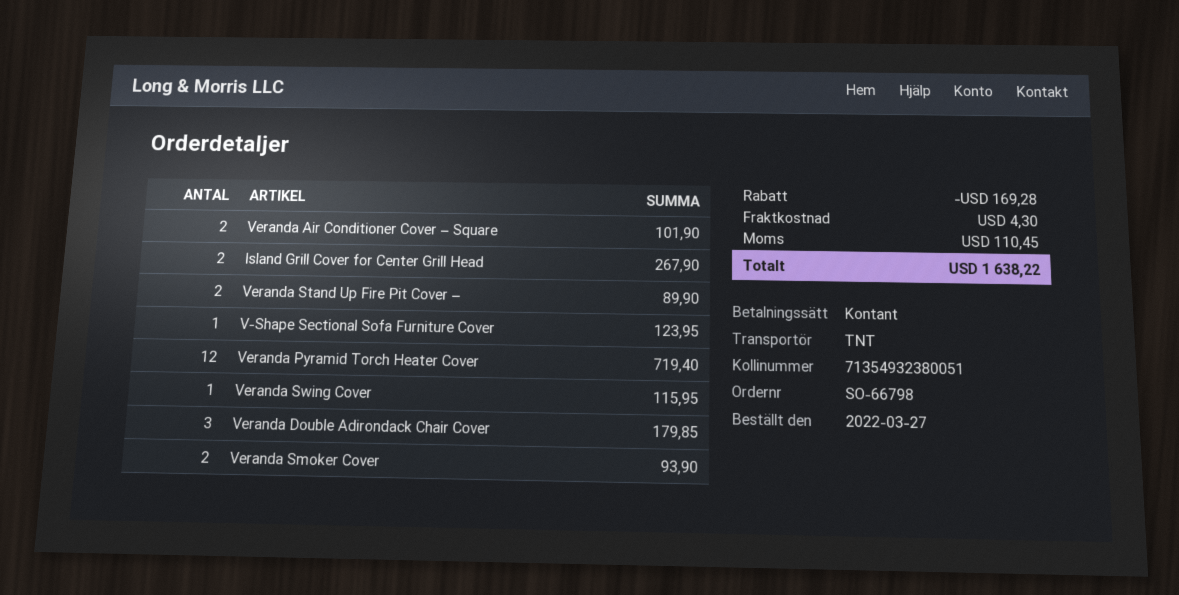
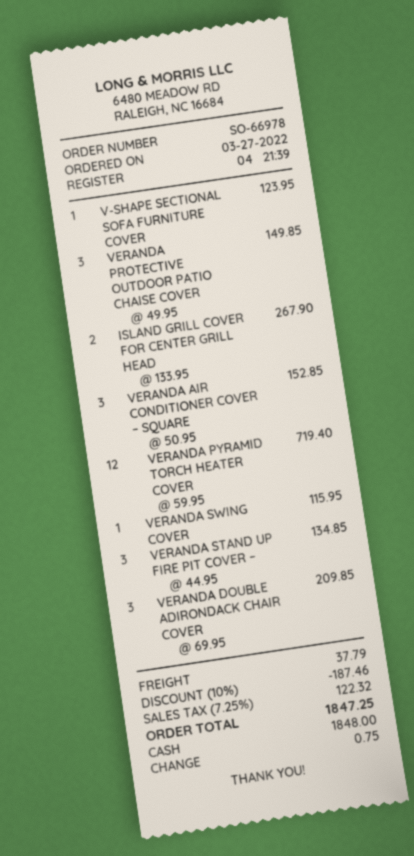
order number: SO-66798 -> SO-66978
Veranda Air Conditioner Cover – Square: 2 for 101.90 -> 3 for 152.85
Veranda Stand Up Fire Pit Cover –: 2 for 89.90 -> 3 for 134.85
Veranda Double Adirondack Chair Cover: 3 for 179.85 -> 3 for 209.85
Veranda Smoker Cover: 2 for 93.90 -> none
VERANDA PROTECTIVE OUTDOOR PATIO CHAISE COVER: none -> 3 for 149.85
discount: 169.28 -> 187.46
shipping: 4.30 -> 37.79
tax: 110.45 -> 122.32
total: 1638.22 -> 1847.25

